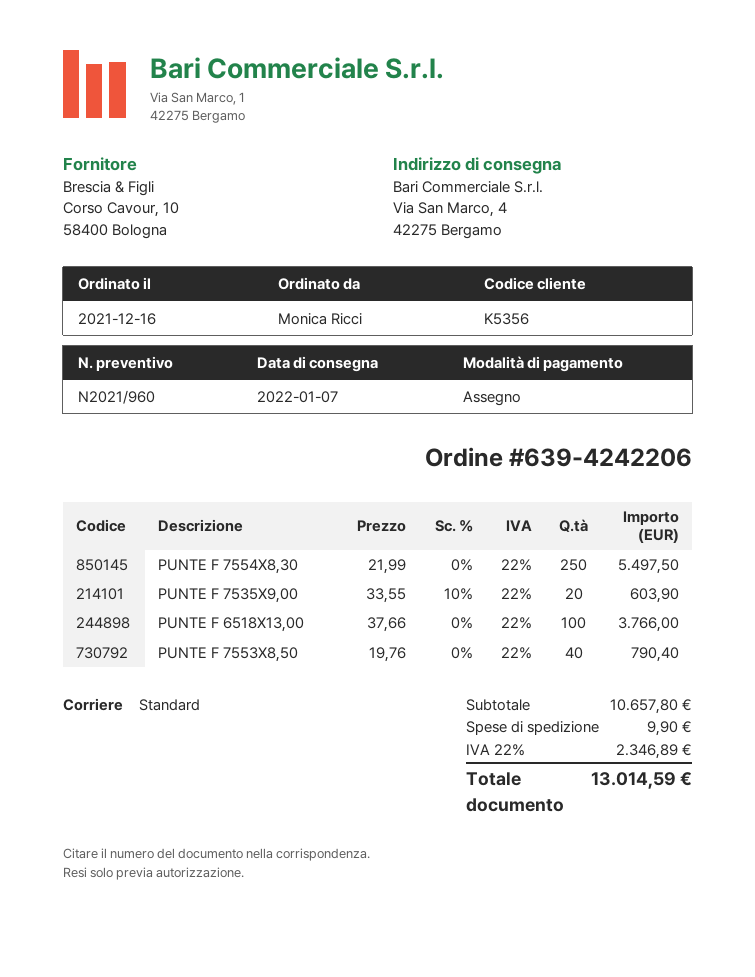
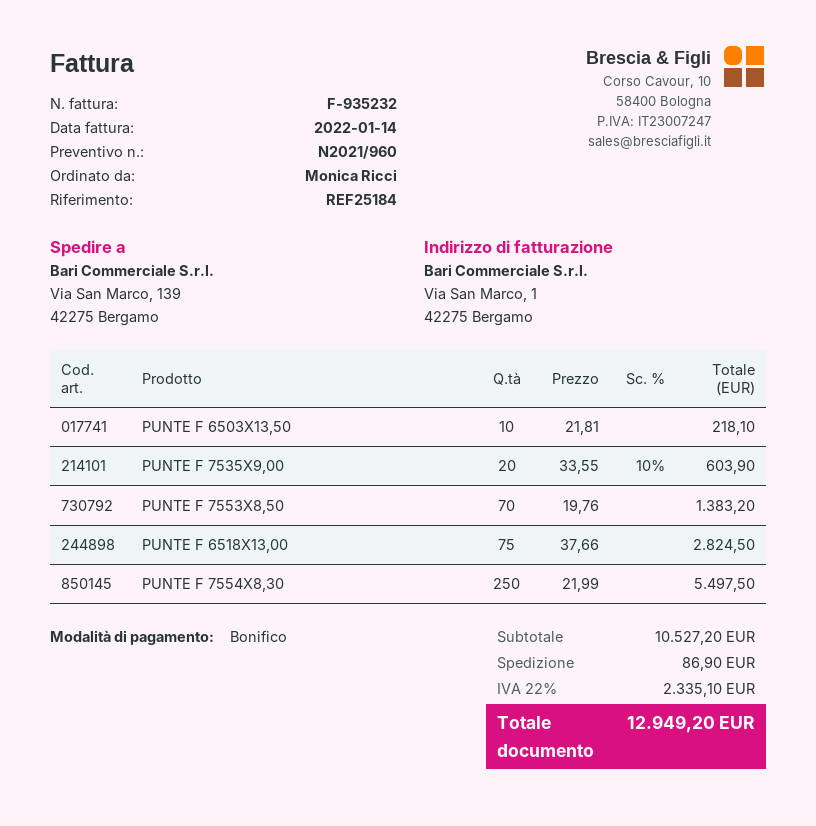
payment method: cheque -> bank transfer
ship to: Via San Marco, 4, 42275 Bergamo -> Via San Marco, 139, 42275 Bergamo
PUNTE F 6518X13,00: 100 x 37.66 = 3766.00 -> 75 x 37.66 = 2824.50
PUNTE F 7553X8,50: 40 x 19.76 = 790.40 -> 70 x 19.76 = 1383.20
PUNTE F 6503X13,50: none -> 10 x 21.81 = 218.10
subtotal: 10657.80 -> 10527.20
shipping: 9.90 -> 86.90
tax: 22% = 2346.89 -> 22% = 2335.10
total: 13014.59 -> 12949.20

